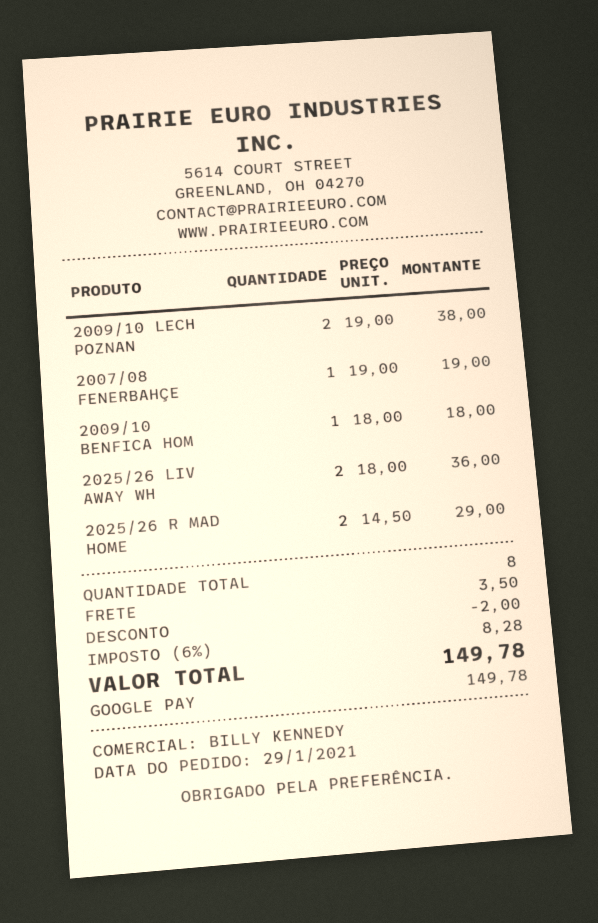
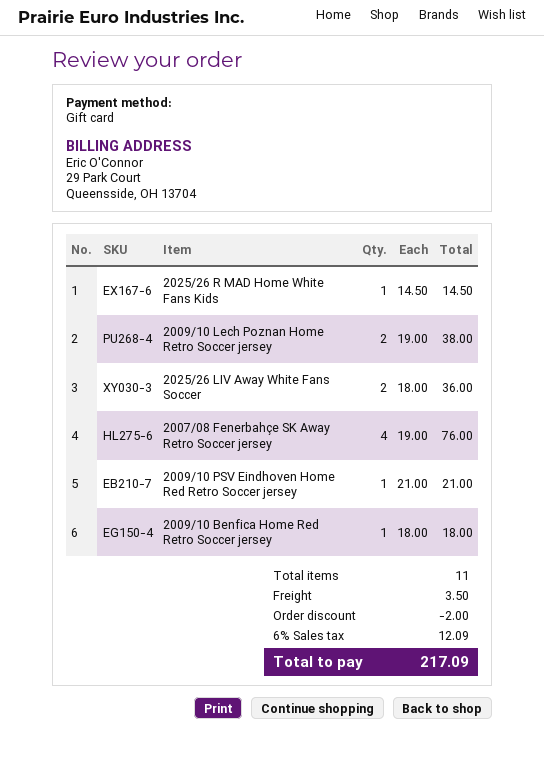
payment method: Google Pay -> gift card
2007/08 FENERBAHÇE: 1 x 19.00 = 19.00 -> 4 x 19.00 = 76.00
2025/26 R MAD HOME: 2 x 14.50 = 29.00 -> 1 x 14.50 = 14.50
2009/10 PSV Eindhoven Home Red Retro Soccer jersey: none -> 1 x 21.00 = 21.00
total quantity: 8 -> 11
tax: 6% = 8.28 -> 6% = 12.09
total: 149.78 -> 217.09

